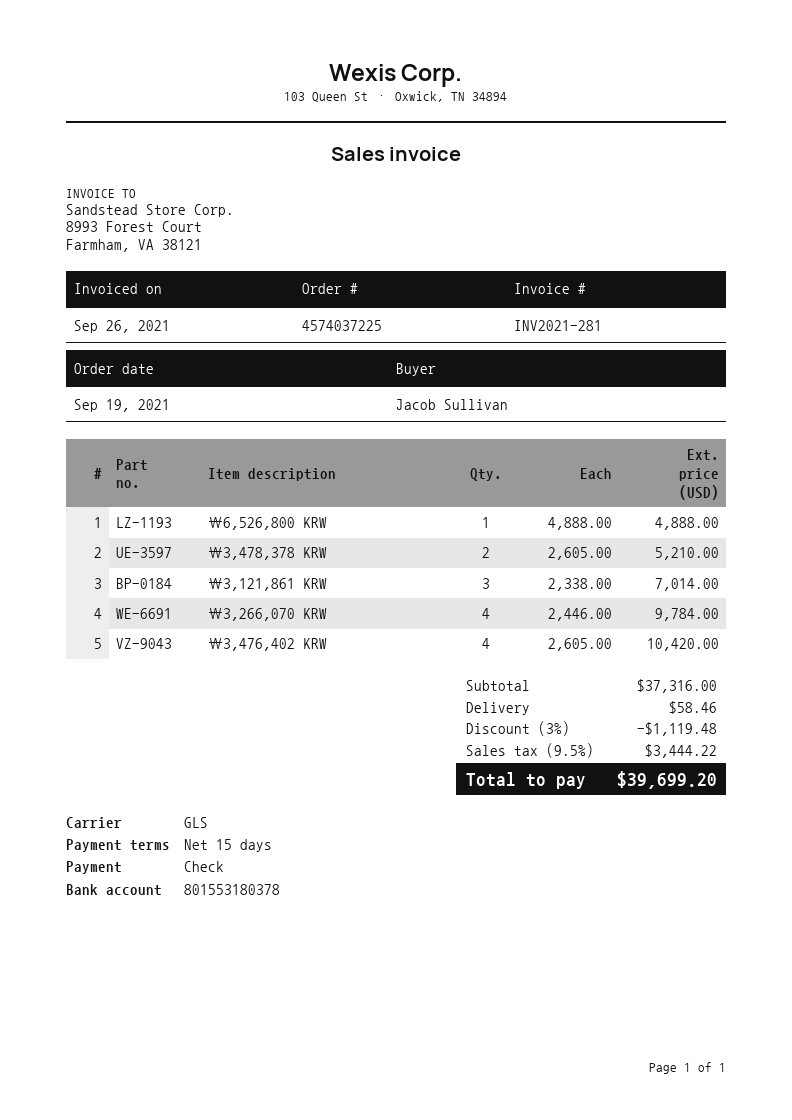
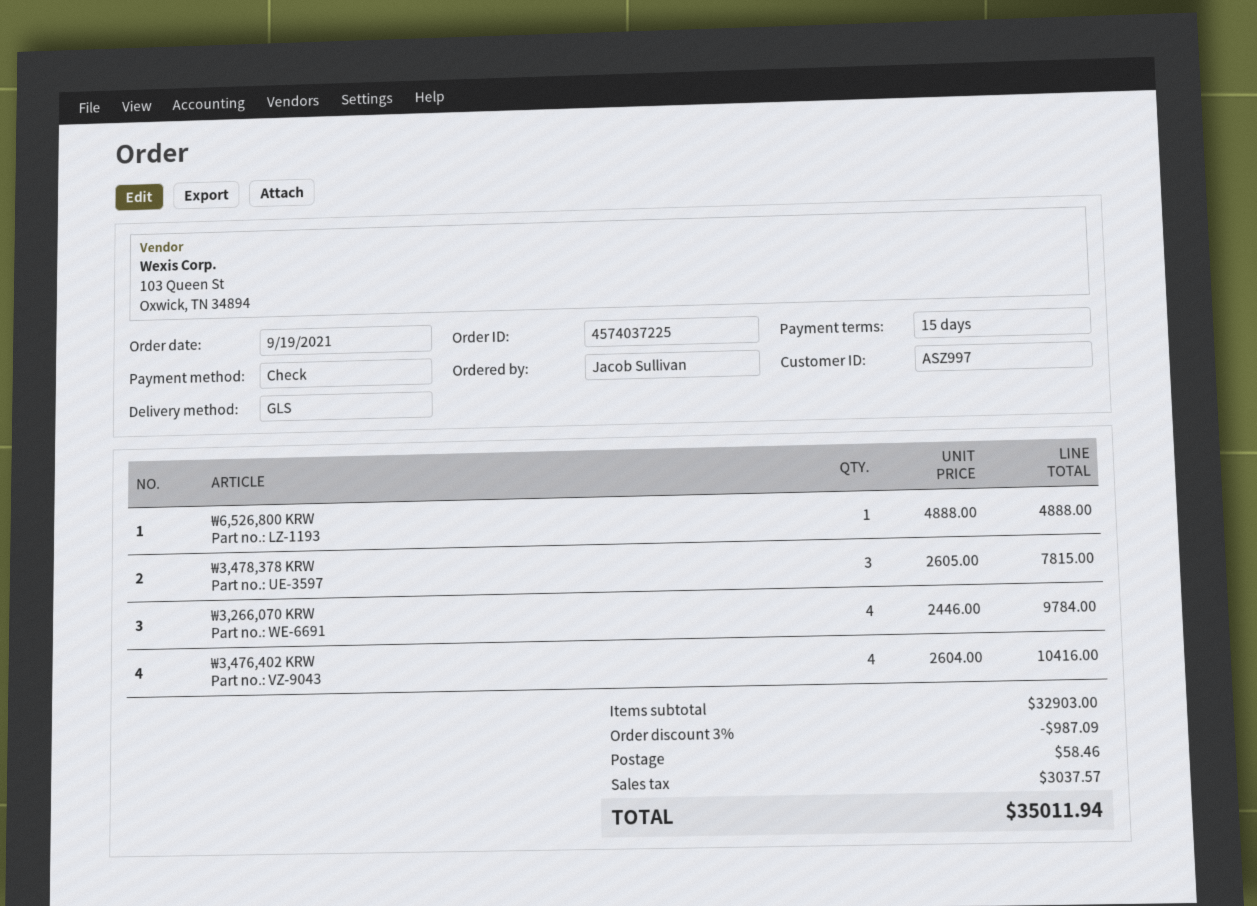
₩3,478,378 KRW: 2 x 2605.00 = 5210.00 -> 3 x 2605.00 = 7815.00
₩3,121,861 KRW: 3 x 2338.00 = 7014.00 -> none
₩3,476,402 KRW: 4 x 2605.00 = 10420.00 -> 4 x 2604.00 = 10416.00
subtotal: 37316.00 -> 32903.00
discount: 3% = 1119.48 -> 3% = 987.09
tax: 3444.22 -> 3037.57
total: 39699.20 -> 35011.94

